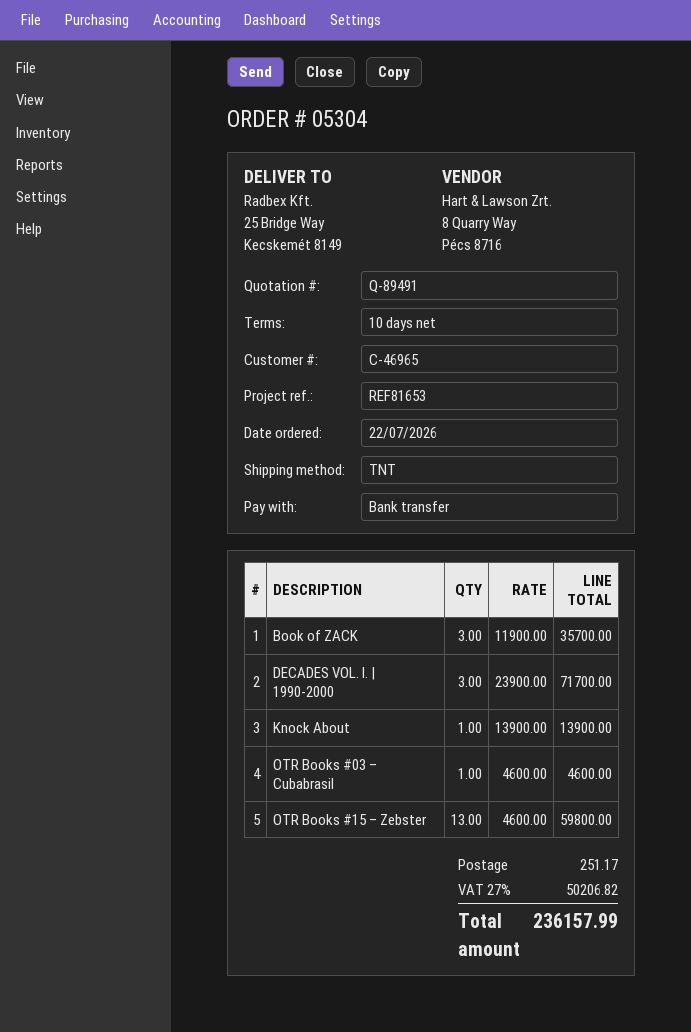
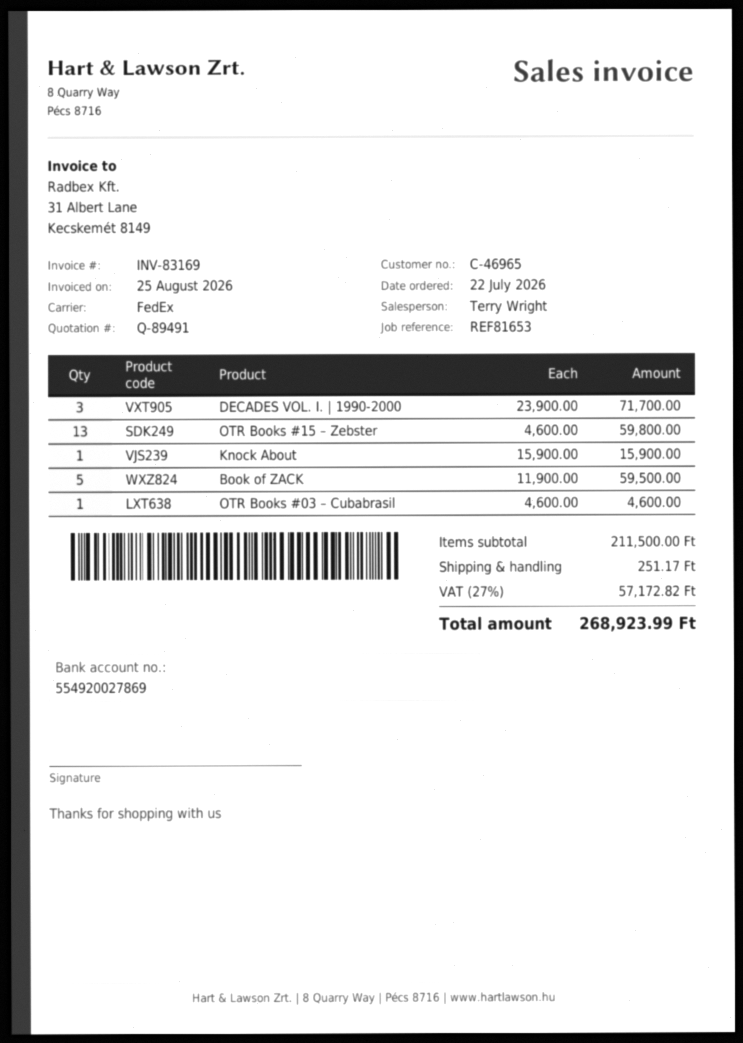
shipping method: TNT -> FedEx
Book of ZACK: 3 x 11900.00 = 35700.00 -> 5 x 11900.00 = 59500.00
Knock About: 1 x 13900.00 = 13900.00 -> 1 x 15900.00 = 15900.00
tax: 27% = 50206.82 -> 27% = 57172.82
total: 236157.99 -> 268923.99

